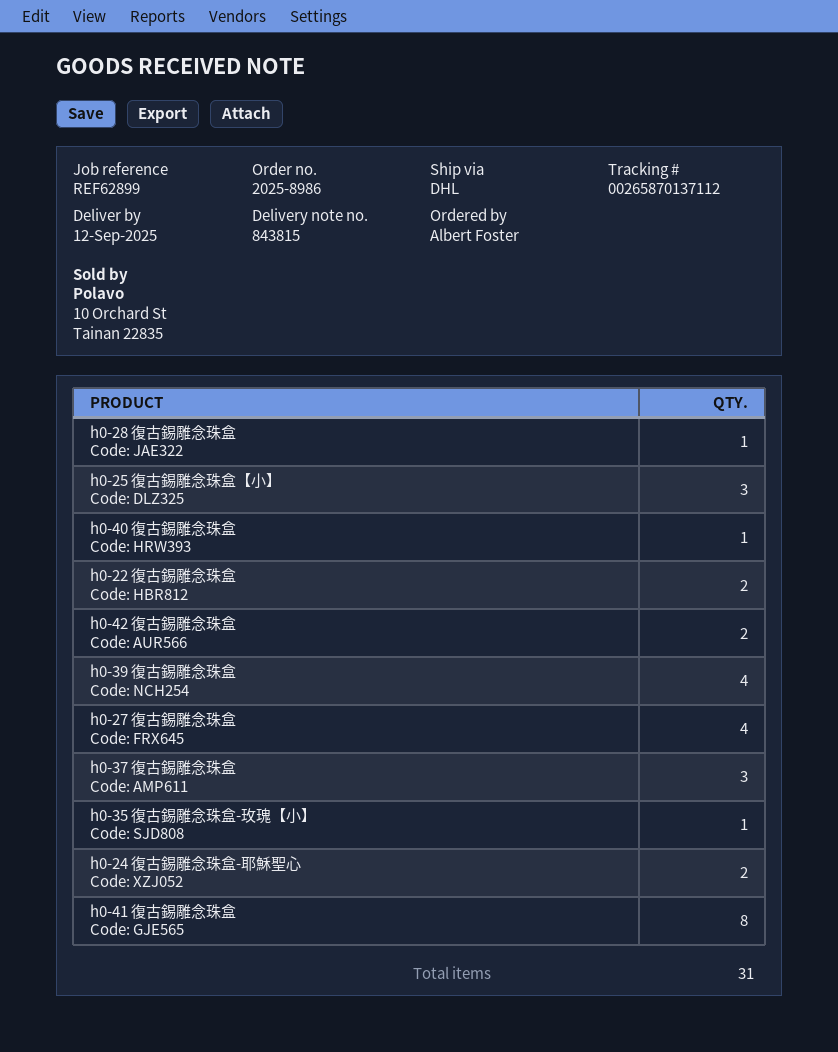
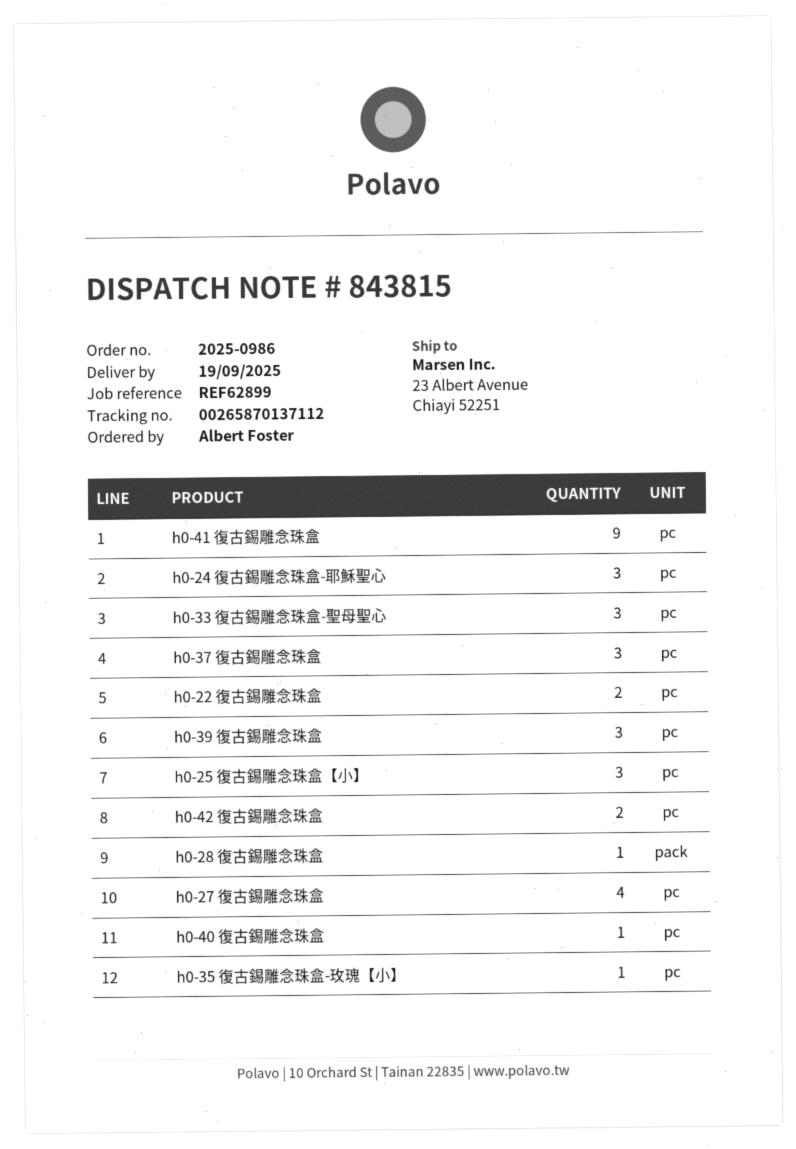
order number: 2025-8986 -> 2025-0986
delivery date: 2025-09-12 -> 2025-09-19
h0-39 復古錫雕念珠盒: 4 -> 3
h0-24 復古錫雕念珠盒-耶穌聖心: 2 -> 3
h0-41 復古錫雕念珠盒: 8 -> 9
h0-33 復古錫雕念珠盒-聖母聖心: none -> 3

